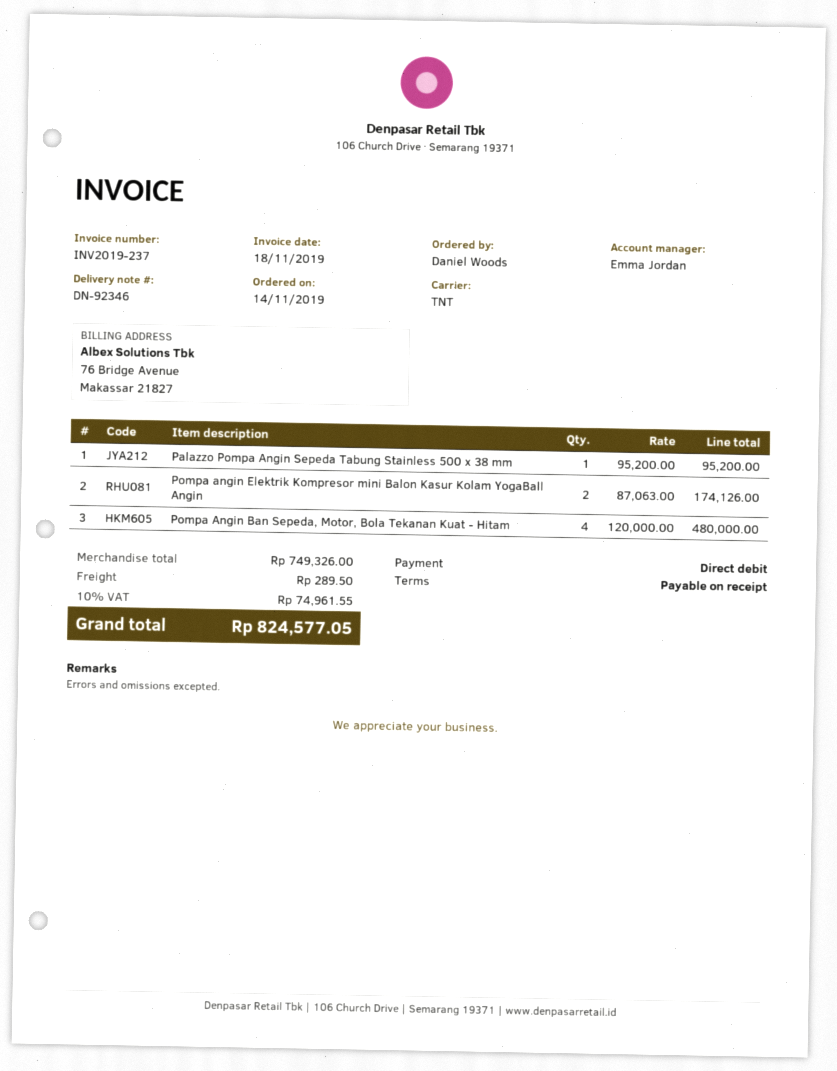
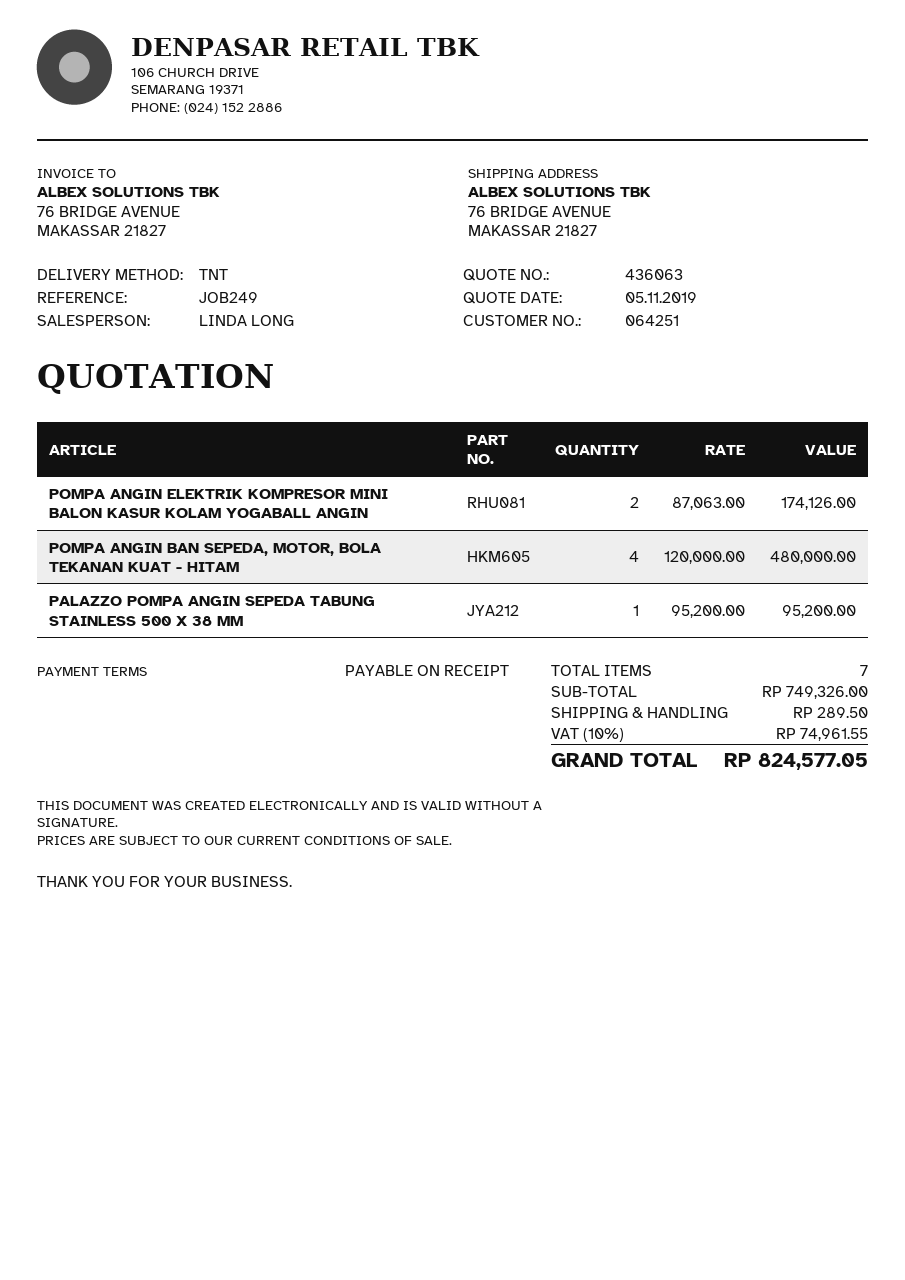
sales rep: Emma Jordan -> LINDA LONG

